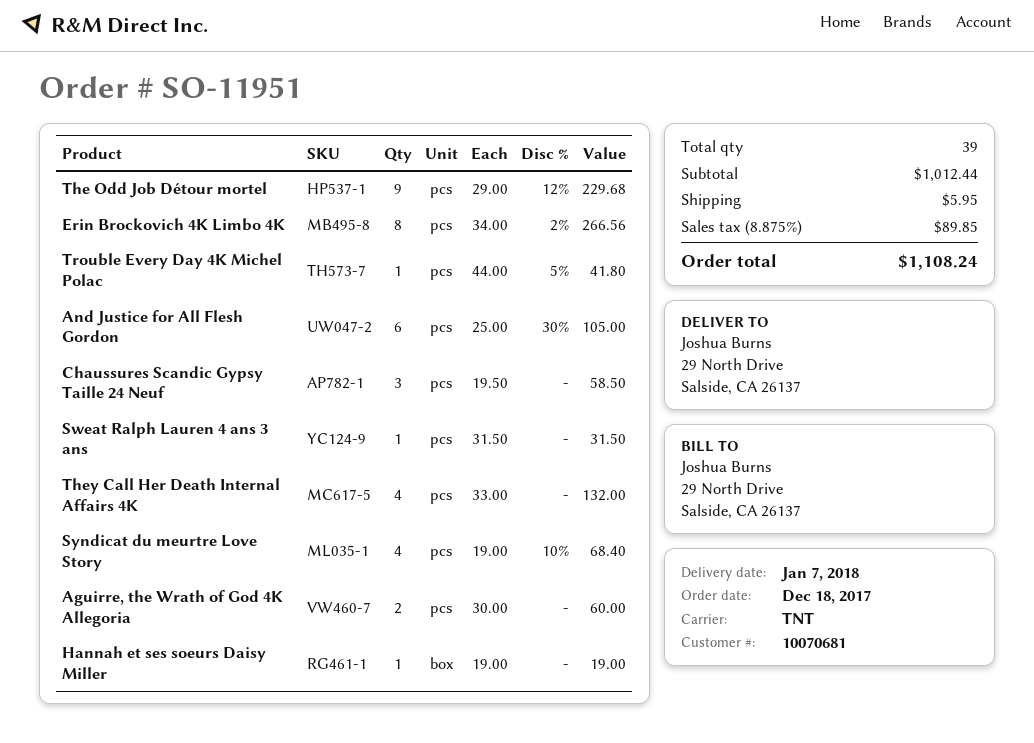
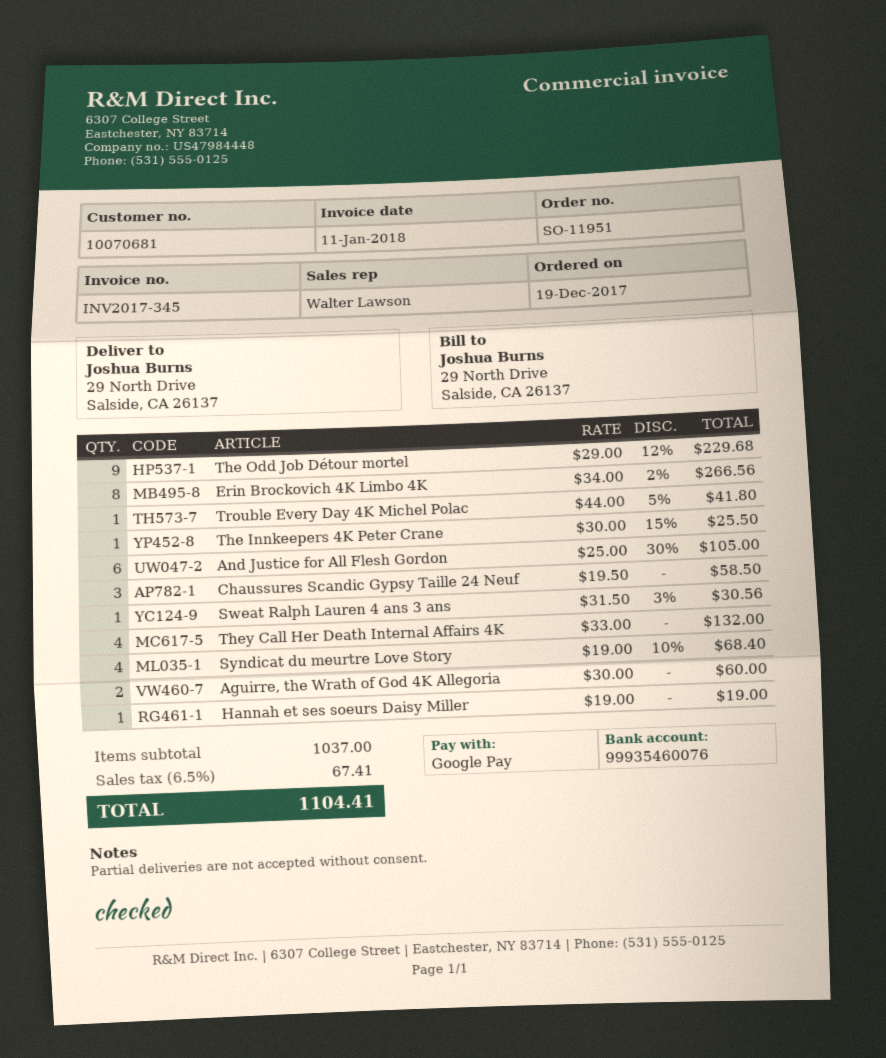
order date: 2017-12-18 -> 2017-12-19
Sweat Ralph Lauren 4 ans 3 ans: 1 x 31.50 = 31.50 -> 1 x 31.50 - 3% = 30.56
The Innkeepers 4K Peter Crane: none -> 1 x 30.00 - 15% = 25.50
subtotal: 1012.44 -> 1037.00
shipping: 5.95 -> none
tax: 8.875% = 89.85 -> 6.5% = 67.41
total: 1108.24 -> 1104.41

